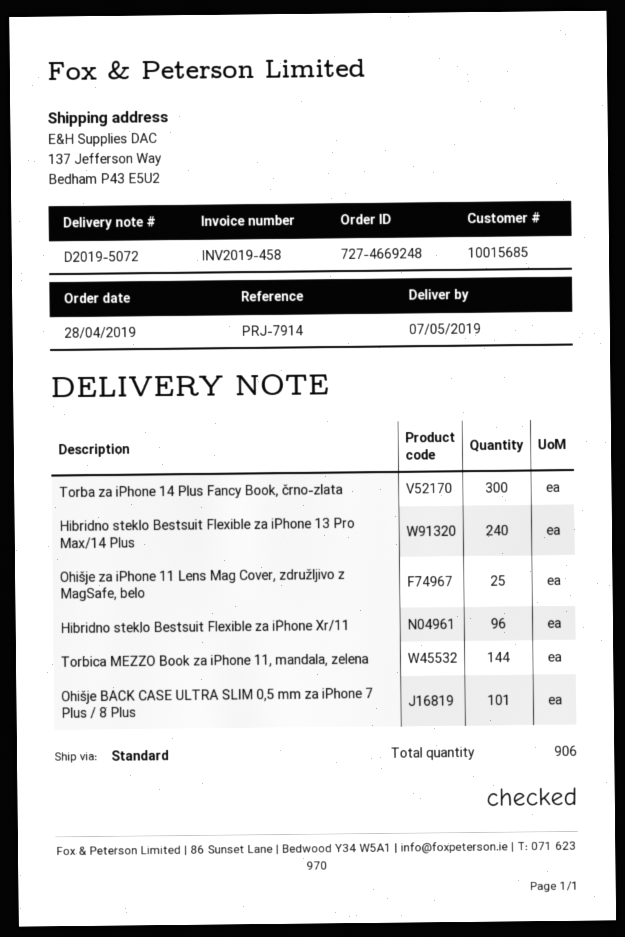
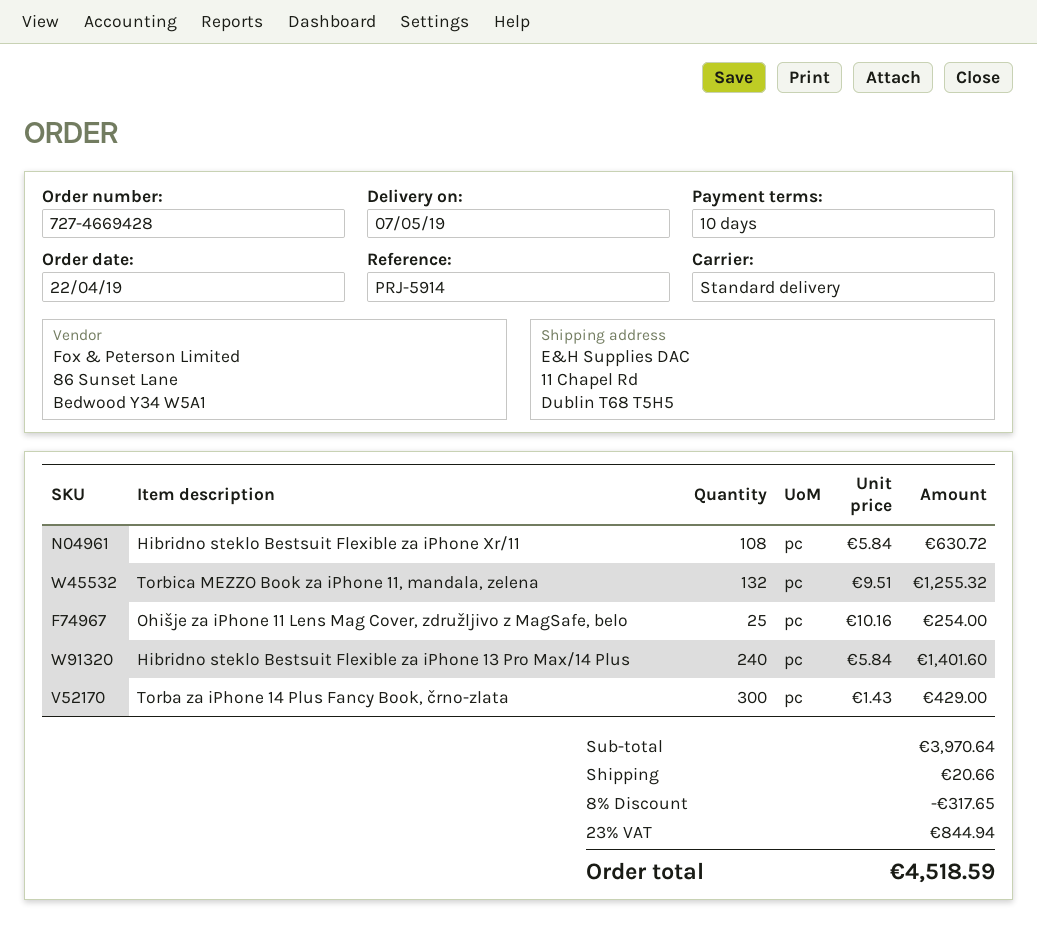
order number: 727-4669248 -> 727-4669428
order date: 2019-04-28 -> 2019-04-22
reference: PRJ-7914 -> PRJ-5914
ship to: 137 Jefferson Way, Bedham P43 E5U2 -> 11 Chapel Rd, Dublin T68 T5H5
Hibridno steklo Bestsuit Flexible za iPhone Xr/11: 96 -> 108
Torbica MEZZO Book za iPhone 11, mandala, zelena: 144 -> 132
Ohišje BACK CASE ULTRA SLIM 0,5 mm za iPhone 7 Plus / 8 Plus: 101 -> none

